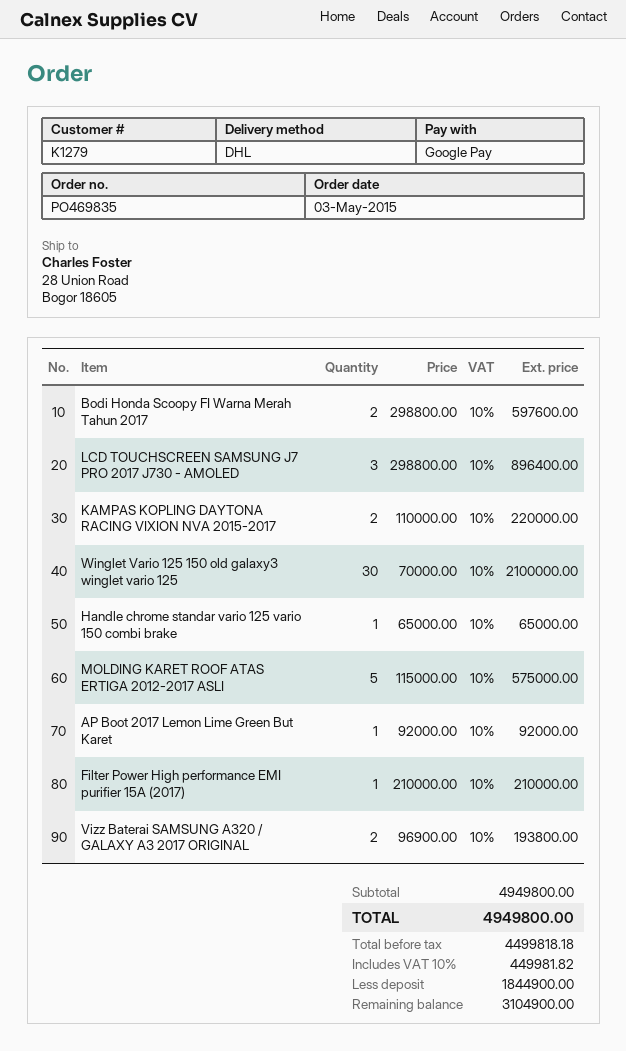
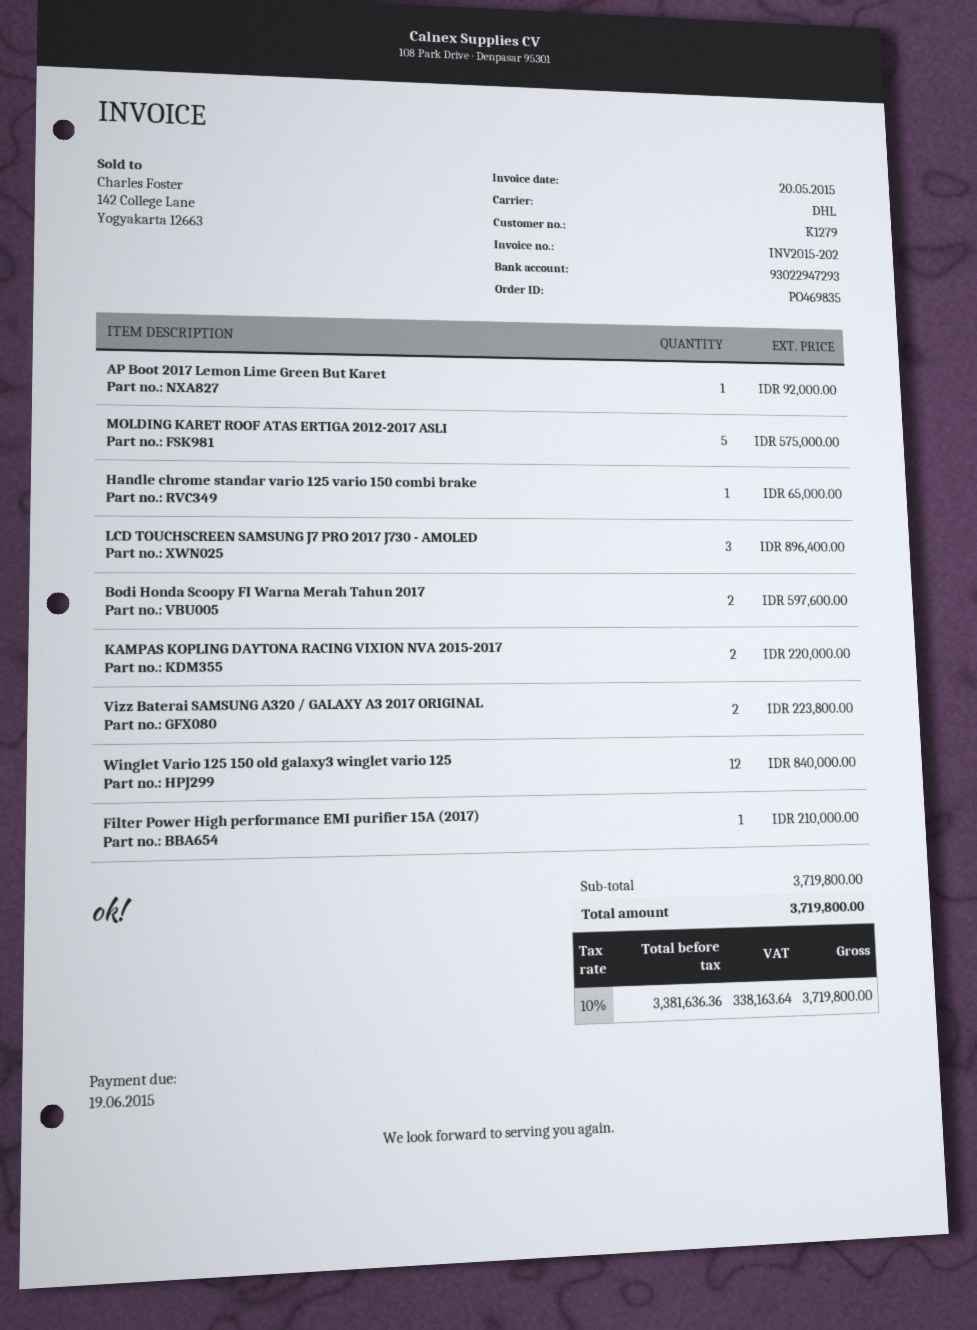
Winglet Vario 125 150 old galaxy3 winglet vario 125: 30 for 2100000.00 -> 12 for 840000.00
Vizz Baterai SAMSUNG A320 / GALAXY A3 2017 ORIGINAL: 2 for 193800.00 -> 2 for 223800.00
subtotal: 4949800.00 -> 3719800.00
net: 4499818.18 -> 3381636.36
tax: 10% = 449981.82 -> 10% = 338163.64
total: 4949800.00 -> 3719800.00

